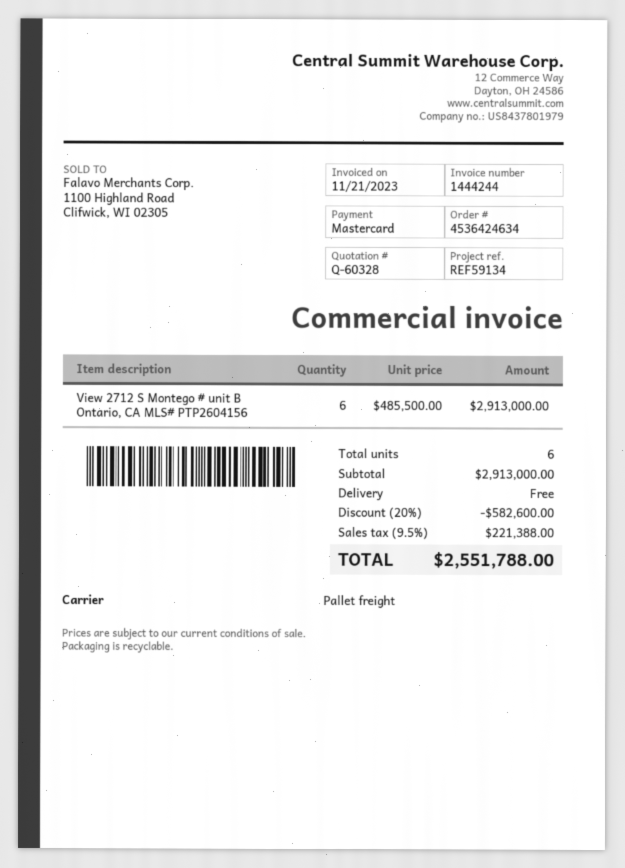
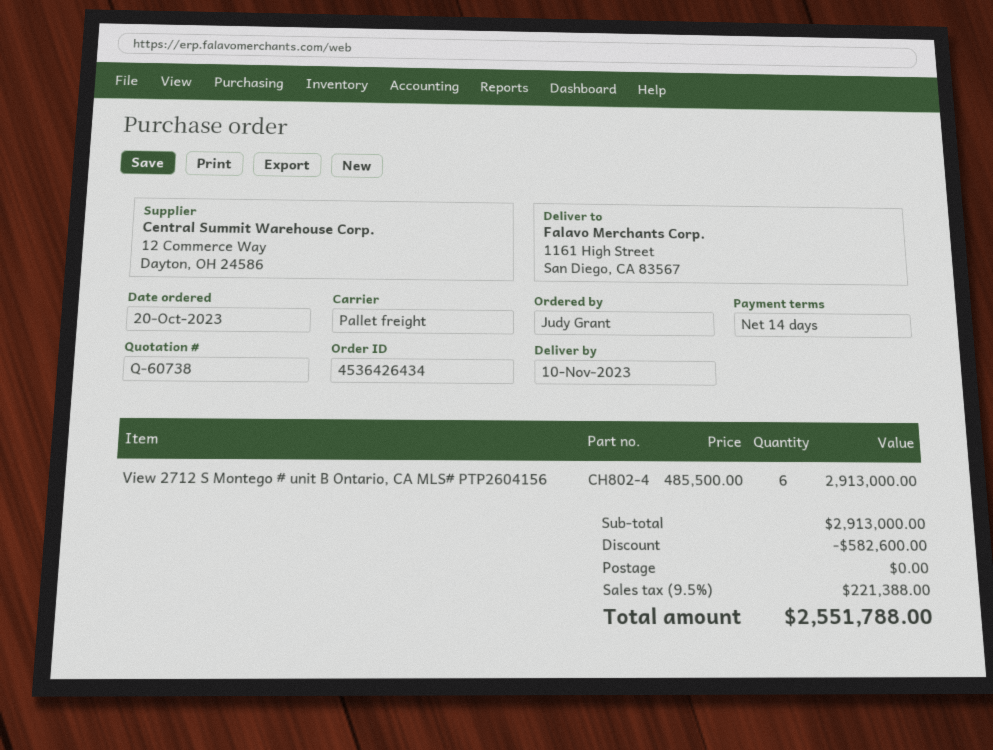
quote number: Q-60328 -> Q-60738
order number: 4536424634 -> 4536426434

